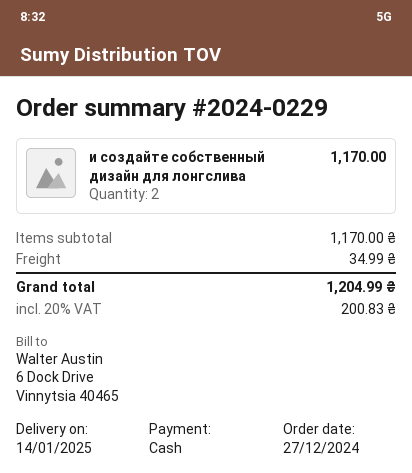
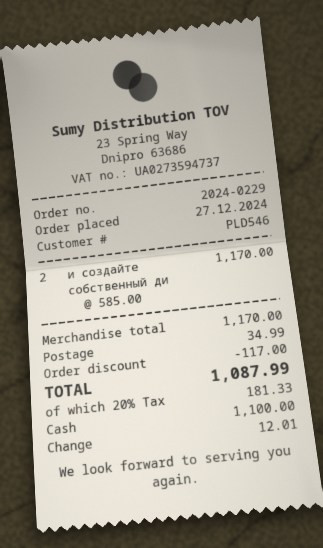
discount: none -> 117.00
tax: 20% = 200.83 -> 20% = 181.33
total: 1204.99 -> 1087.99

